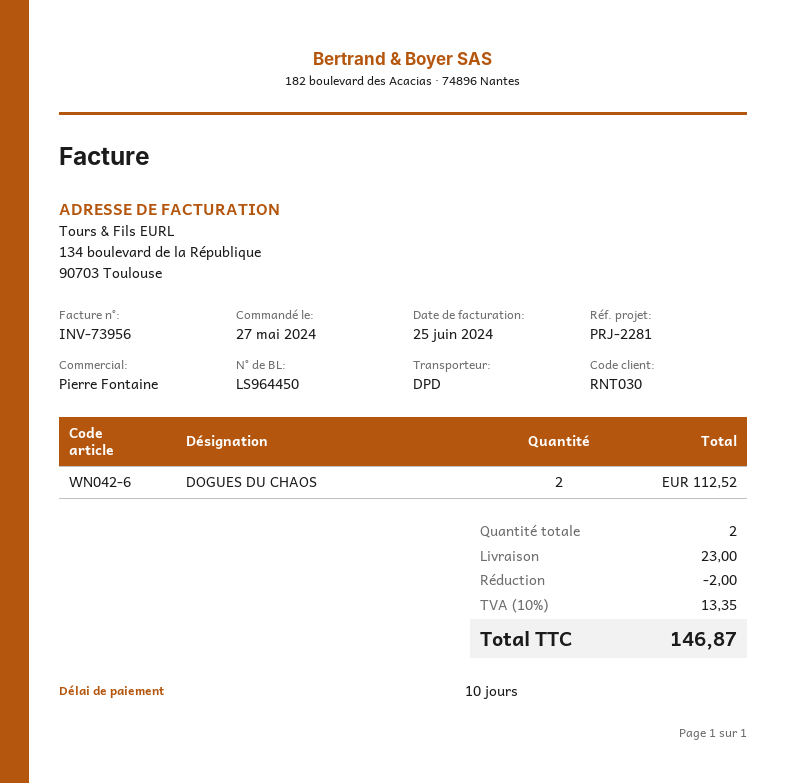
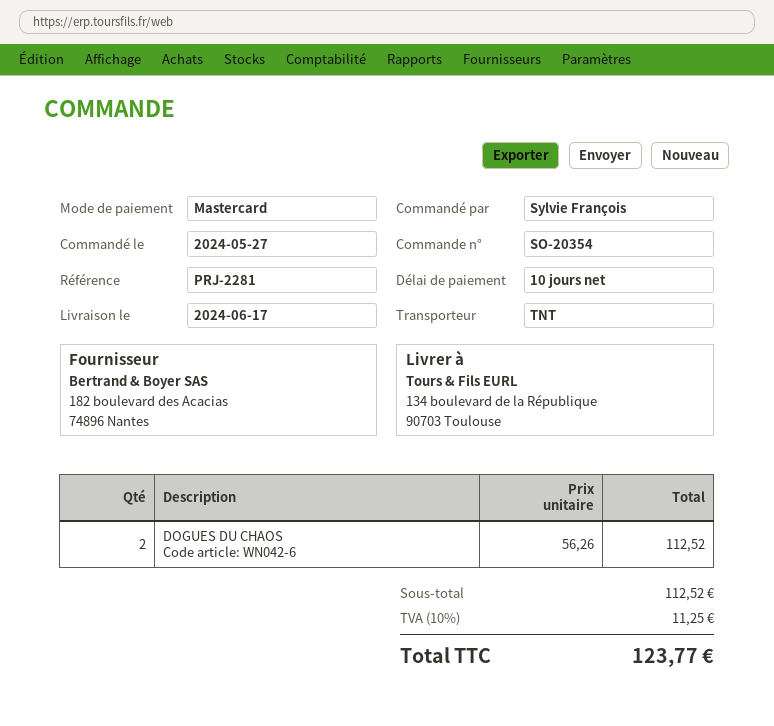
shipping method: DPD -> TNT
discount: 2.00 -> none
shipping: 23.00 -> none
tax: 10% = 13.35 -> 10% = 11.25
total: 146.87 -> 123.77

